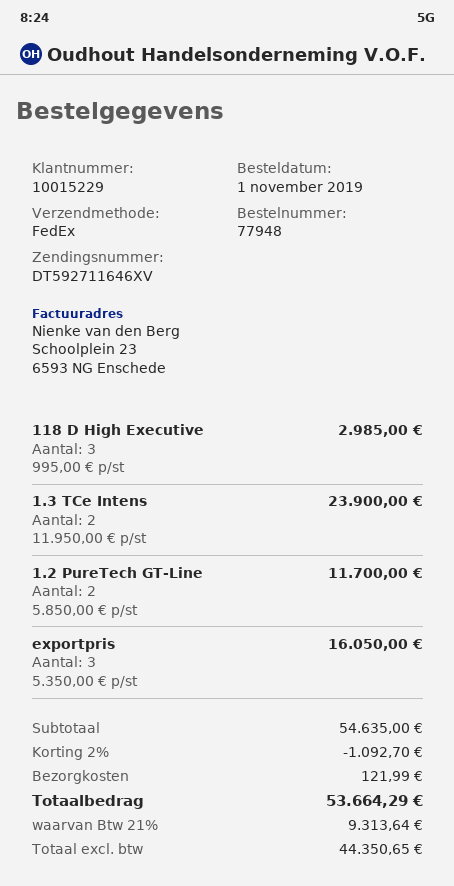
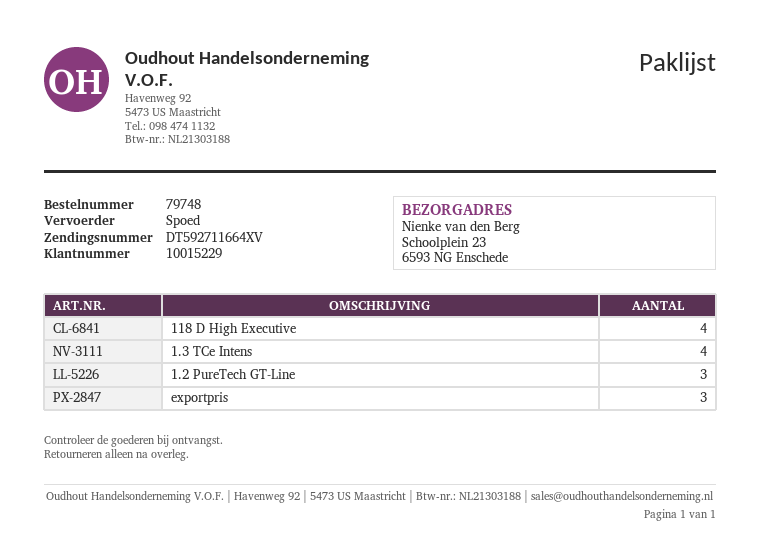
order number: 77948 -> 79748
shipping method: FedEx -> express
tracking number: DT592711646XV -> DT592711664XV
118 D High Executive: 3 -> 4
1.3 TCe Intens: 2 -> 4
1.2 PureTech GT-Line: 2 -> 3

